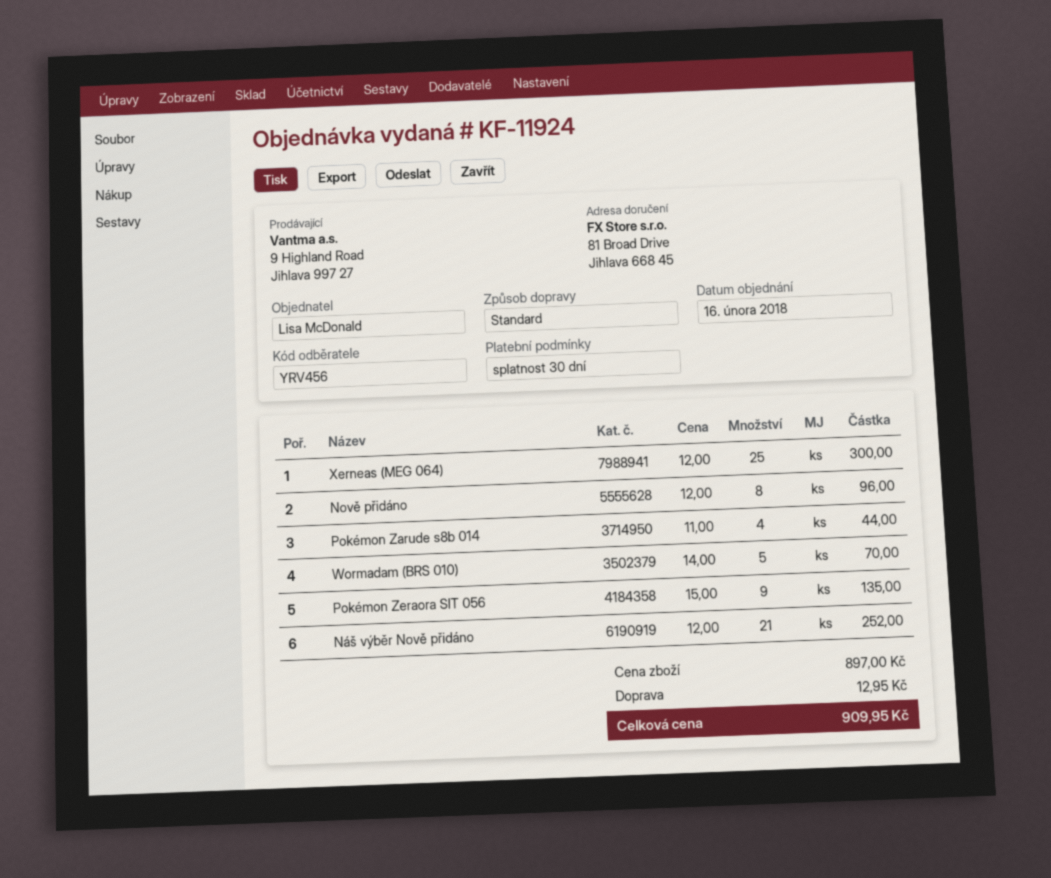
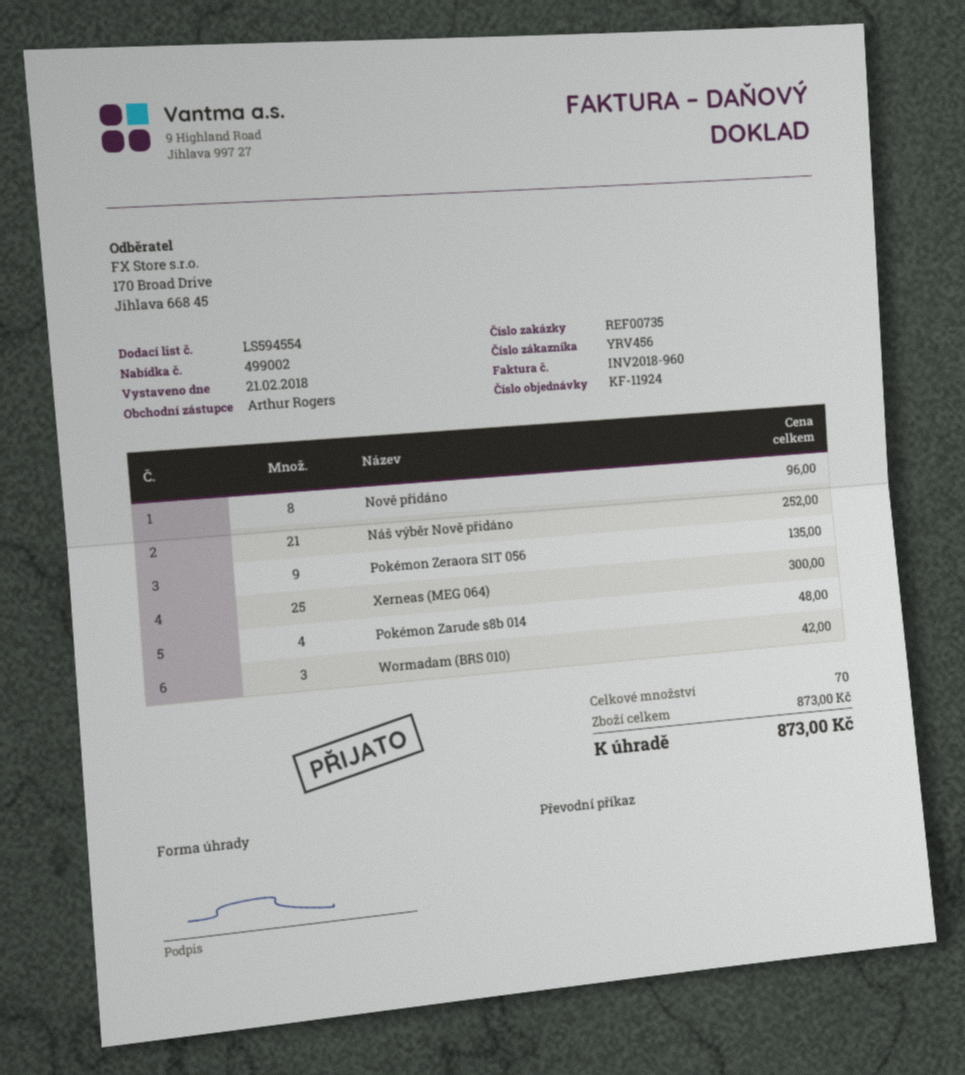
Pokémon Zarude s8b 014: 4 for 44.00 -> 4 for 48.00
Wormadam (BRS 010): 5 for 70.00 -> 3 for 42.00
subtotal: 897.00 -> 873.00
shipping: 12.95 -> none
total: 909.95 -> 873.00

